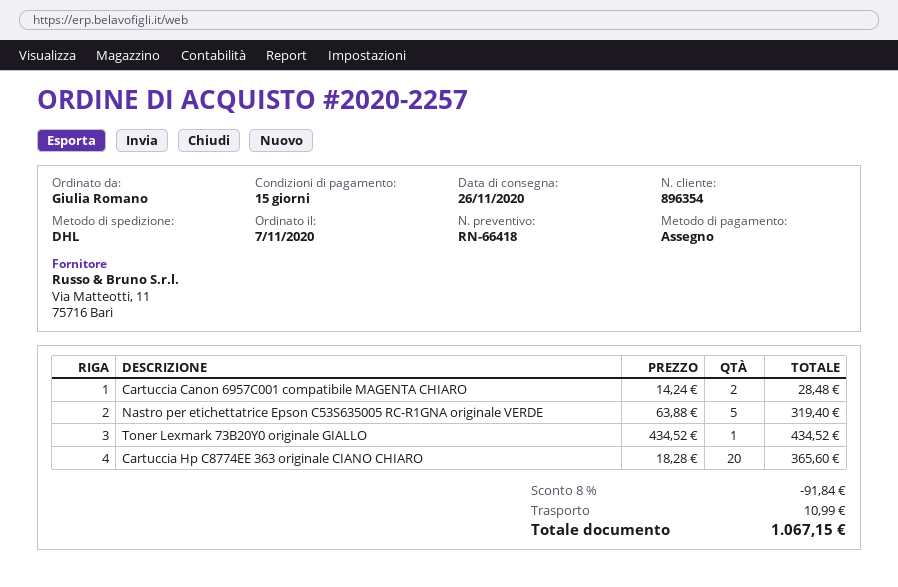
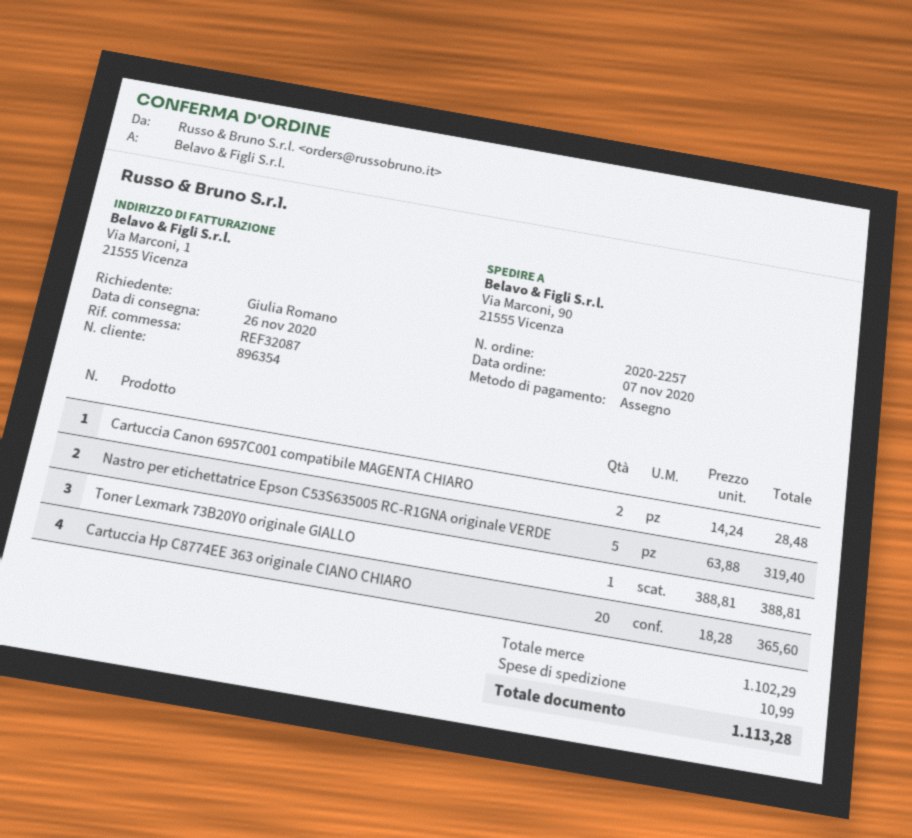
Toner Lexmark 73B20Y0 originale GIALLO: 1 x 434.52 = 434.52 -> 1 x 388.81 = 388.81
discount: 8% = 91.84 -> none
total: 1067.15 -> 1113.28

